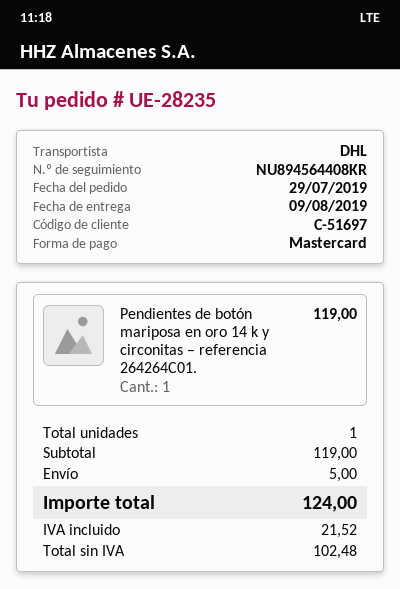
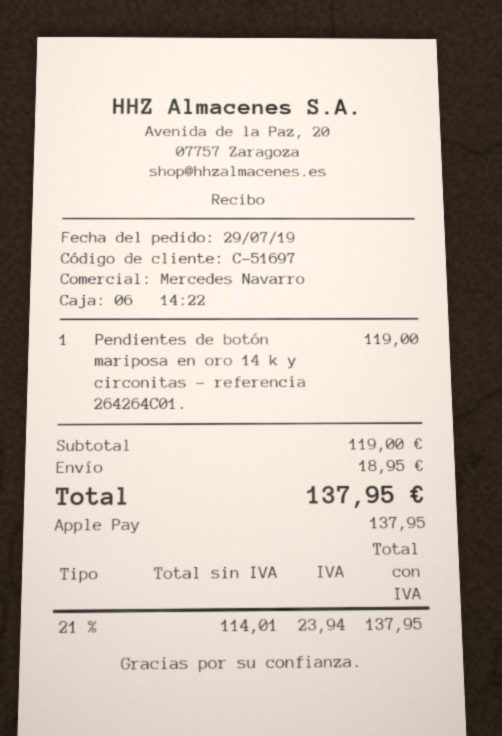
payment method: Mastercard -> Apple Pay
shipping: 5.00 -> 18.95
net: 102.48 -> 114.01
tax: 21.52 -> 23.94
total: 124.00 -> 137.95

